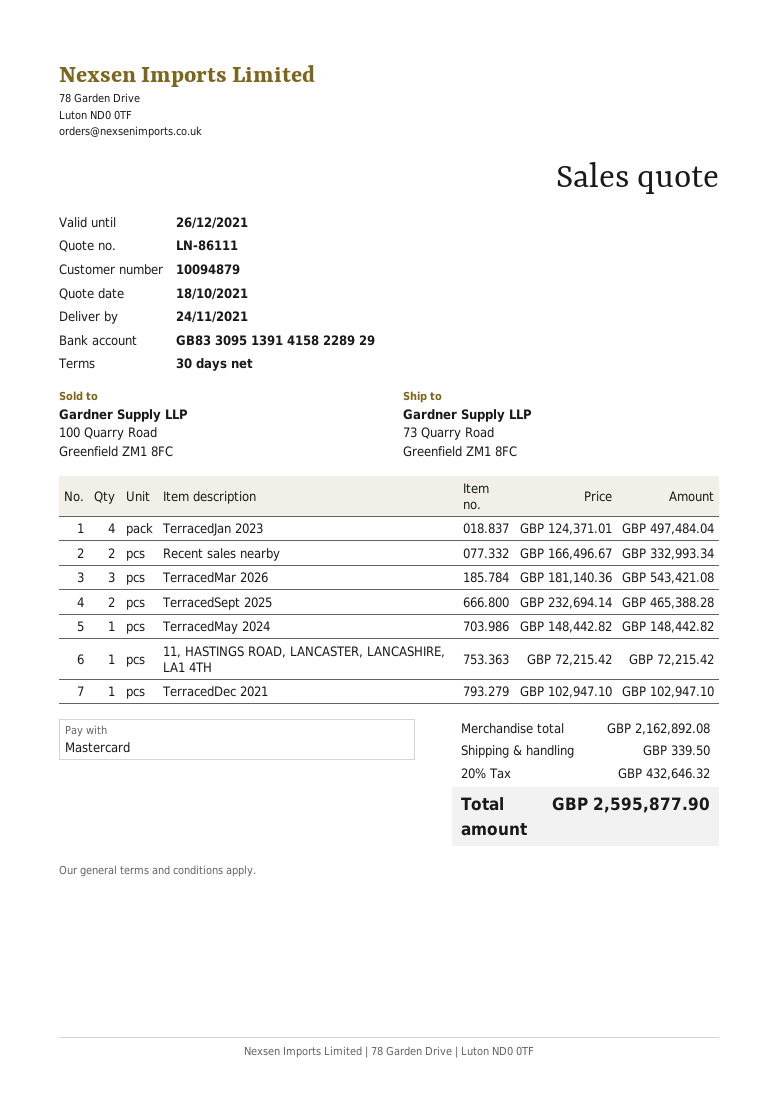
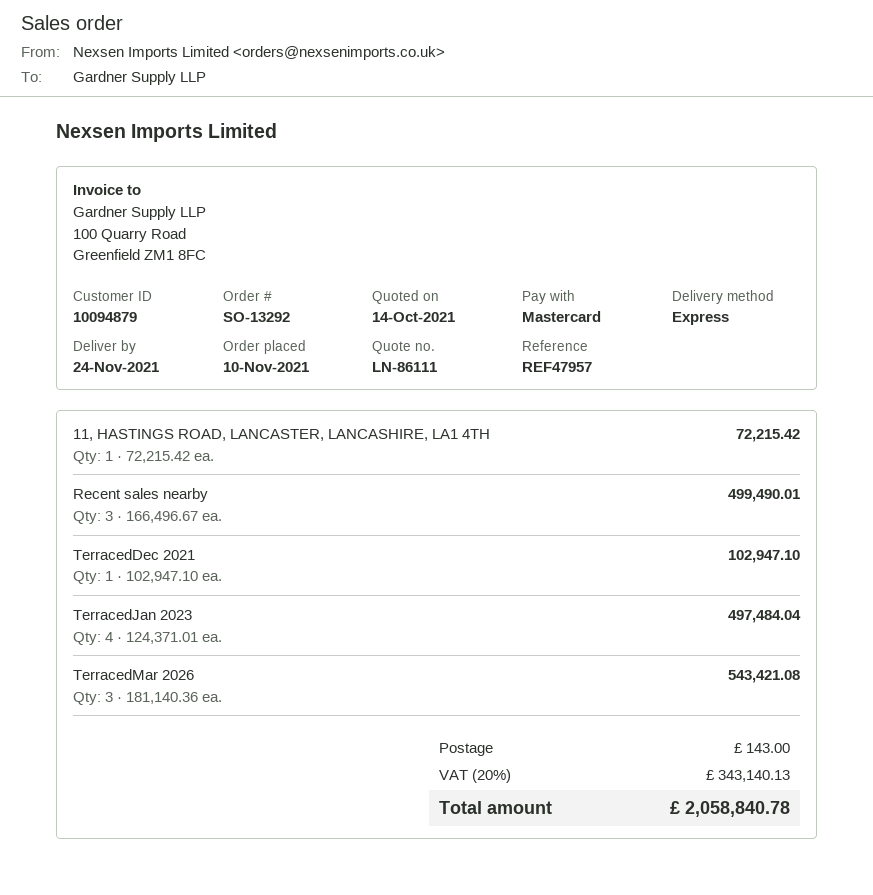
quote date: 2021-10-18 -> 2021-10-14
Recent sales nearby: 2 x 166496.67 = 332993.34 -> 3 x 166496.67 = 499490.01
TerracedSept 2025: 2 x 232694.14 = 465388.28 -> none
TerracedMay 2024: 1 x 148442.82 = 148442.82 -> none
shipping: 339.50 -> 143.00
tax: 20% = 432646.32 -> 20% = 343140.13
total: 2595877.90 -> 2058840.78

